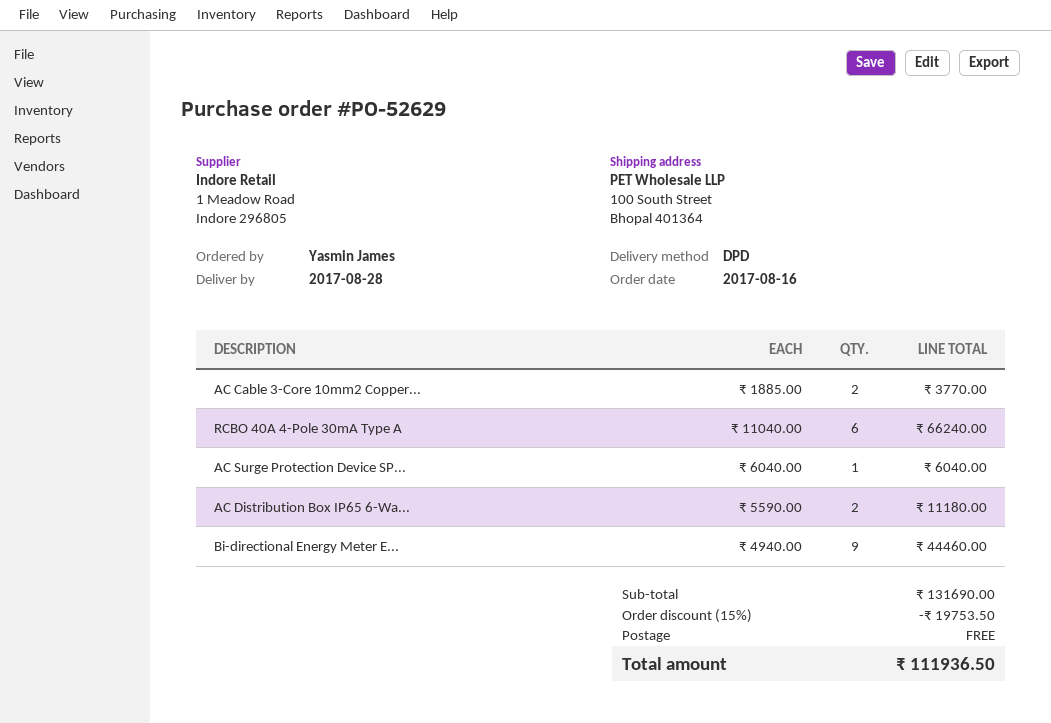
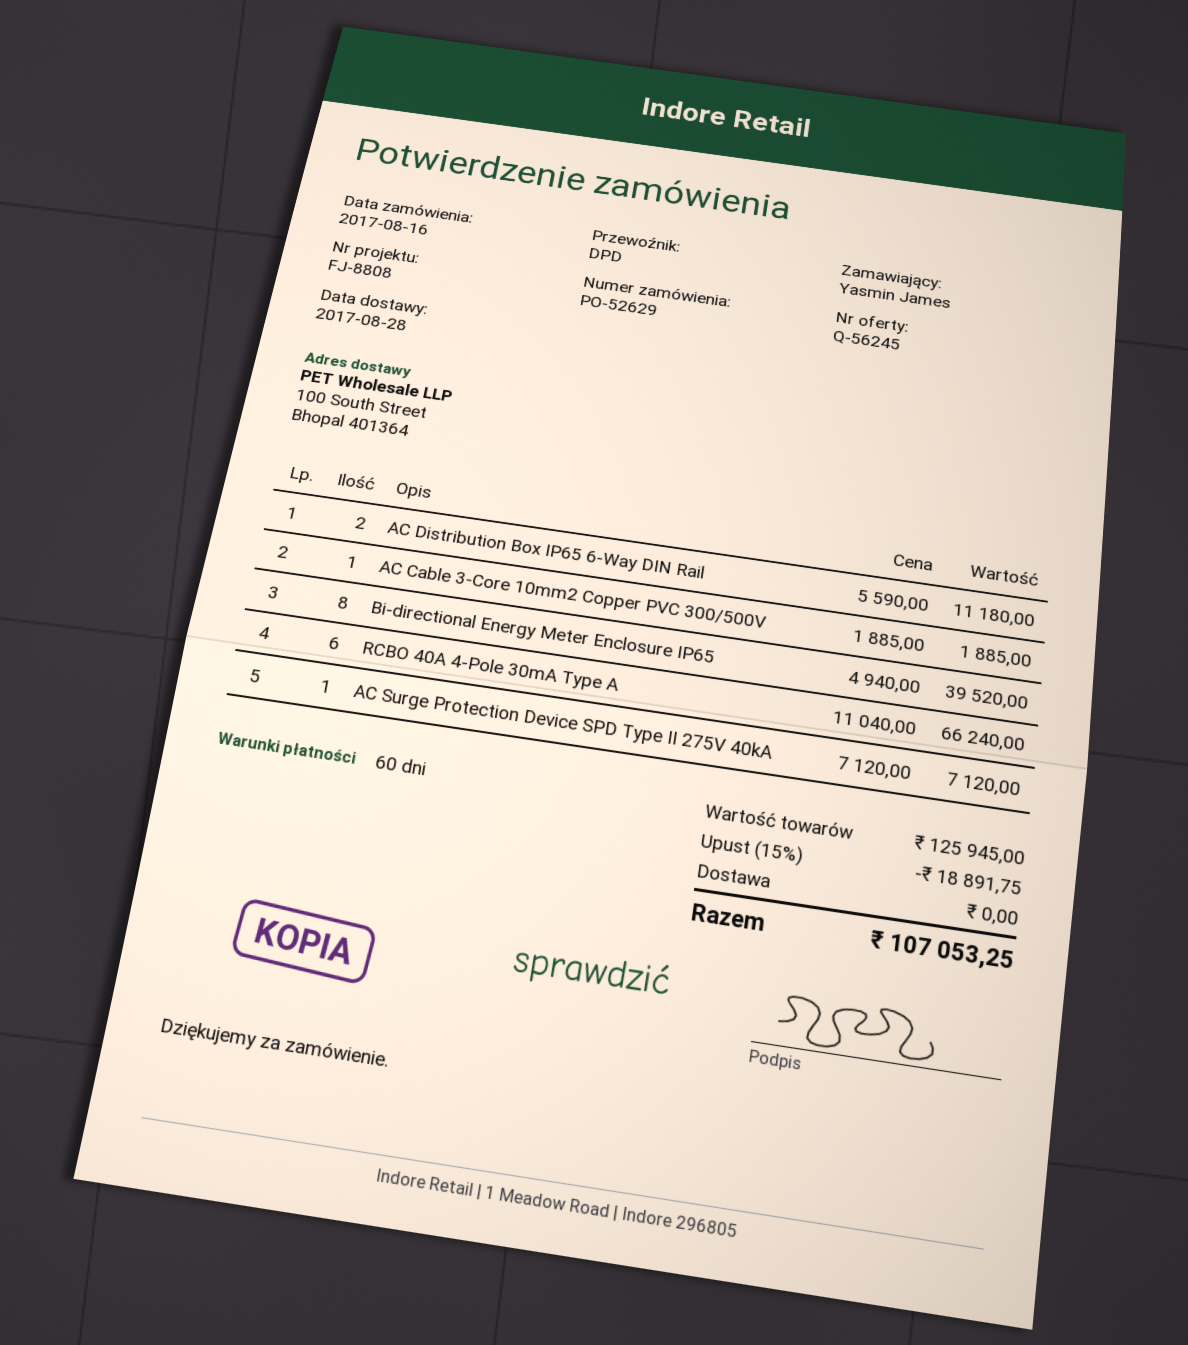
AC Cable 3-Core 10mm2 Copper...: 2 x 1885.00 = 3770.00 -> 1 x 1885.00 = 1885.00
AC Surge Protection Device SP...: 1 x 6040.00 = 6040.00 -> 1 x 7120.00 = 7120.00
Bi-directional Energy Meter E...: 9 x 4940.00 = 44460.00 -> 8 x 4940.00 = 39520.00
subtotal: 131690.00 -> 125945.00
discount: 15% = 19753.50 -> 15% = 18891.75
total: 111936.50 -> 107053.25

